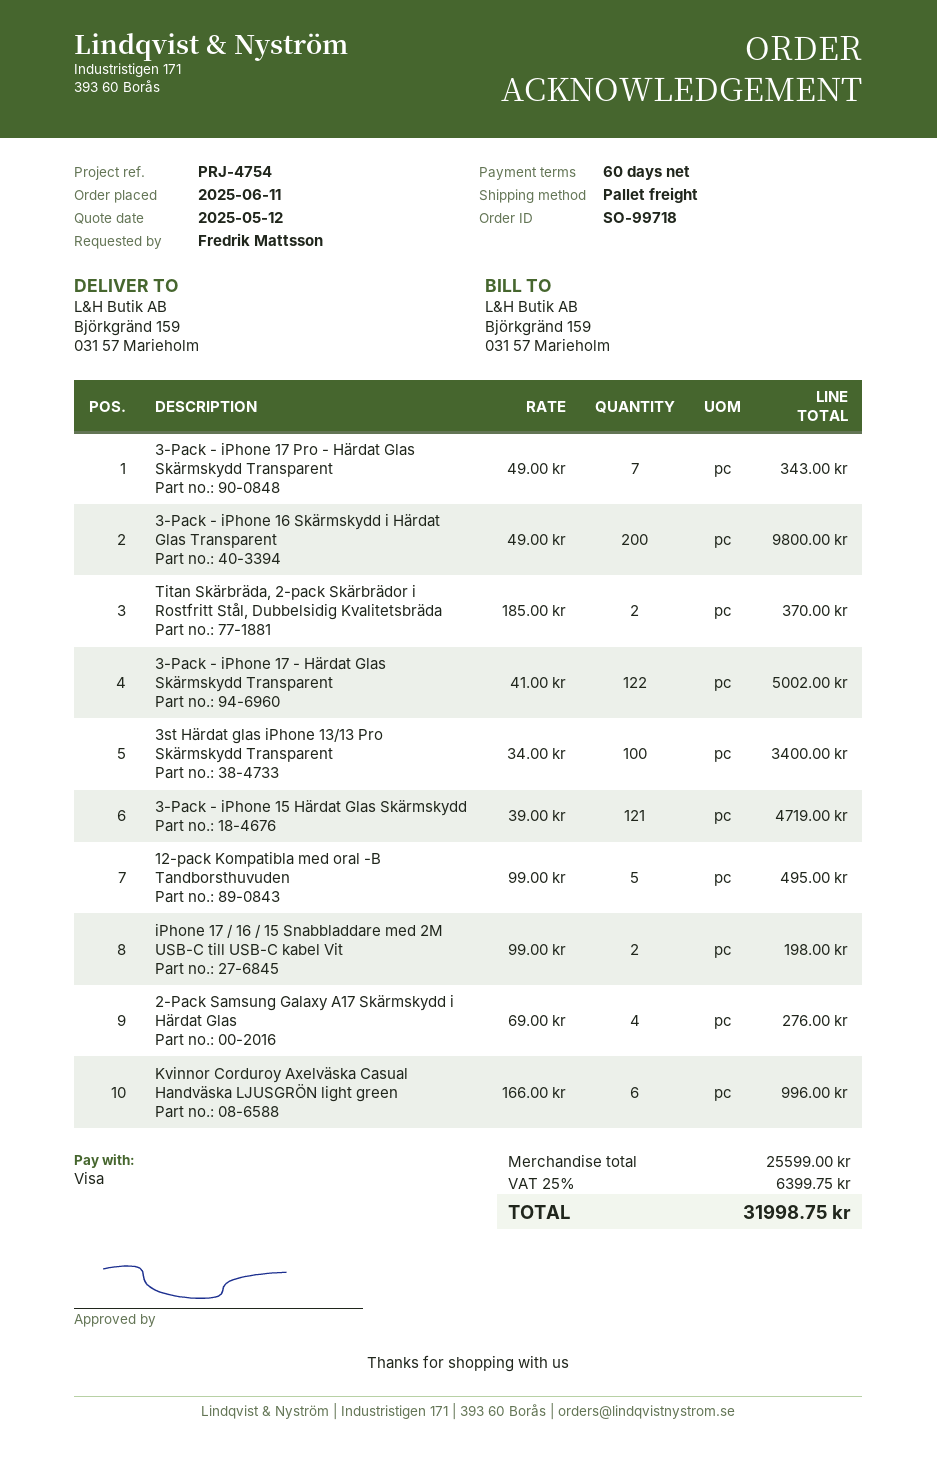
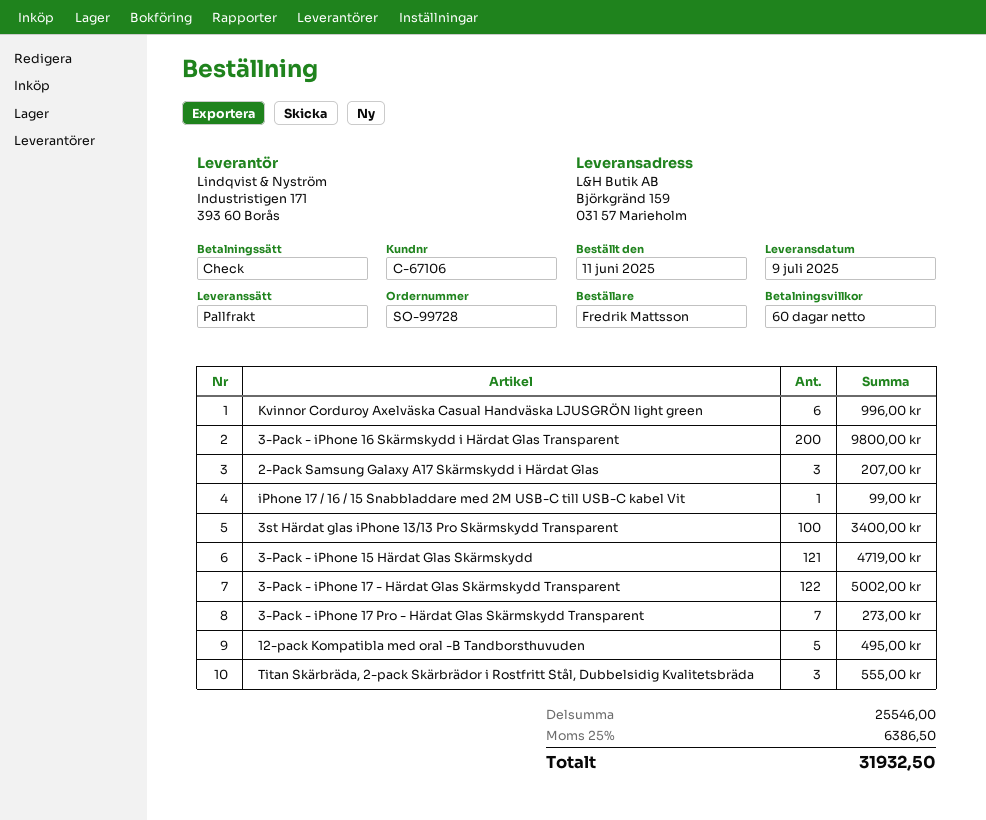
order number: SO-99718 -> SO-99728
payment method: Visa -> cheque
3-Pack - iPhone 17 Pro - Härdat Glas Skärmskydd Transparent: 7 for 343.00 -> 7 for 273.00
Titan Skärbräda, 2-pack Skärbrädor i Rostfritt Stål, Dubbelsidig Kvalitetsbräda: 2 for 370.00 -> 3 for 555.00
iPhone 17 / 16 / 15 Snabbladdare med 2M USB-C till USB-C kabel Vit: 2 for 198.00 -> 1 for 99.00
2-Pack Samsung Galaxy A17 Skärmskydd i Härdat Glas: 4 for 276.00 -> 3 for 207.00
subtotal: 25599.00 -> 25546.00
tax: 25% = 6399.75 -> 25% = 6386.50
total: 31998.75 -> 31932.50

